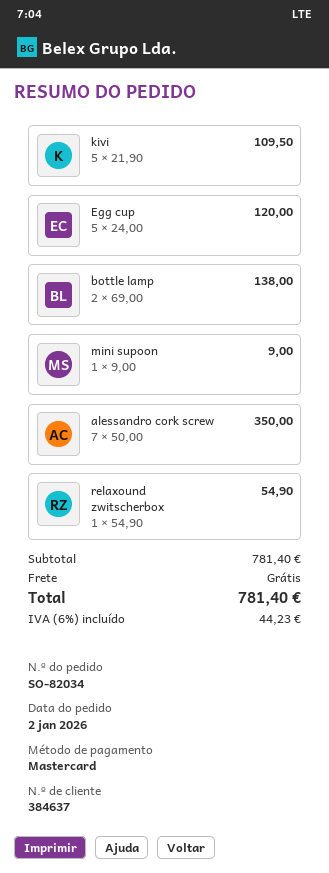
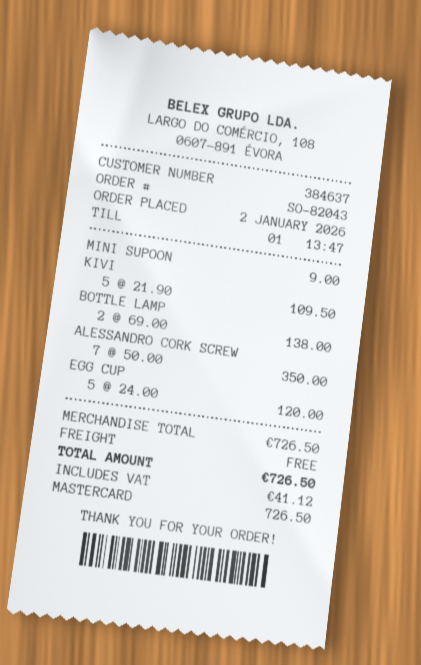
order number: SO-82034 -> SO-82043
relaxound zwitscherbox: 1 x 54.90 = 54.90 -> none
subtotal: 781.40 -> 726.50
tax: 44.23 -> 41.12
total: 781.40 -> 726.50

